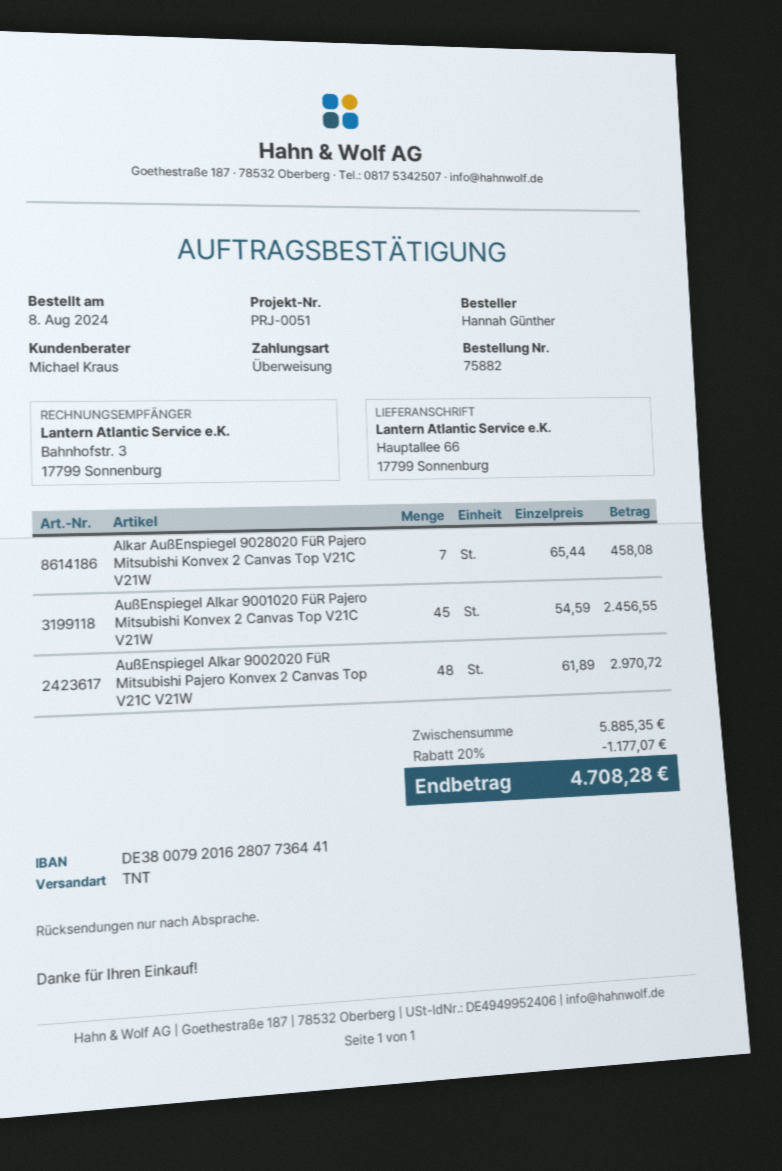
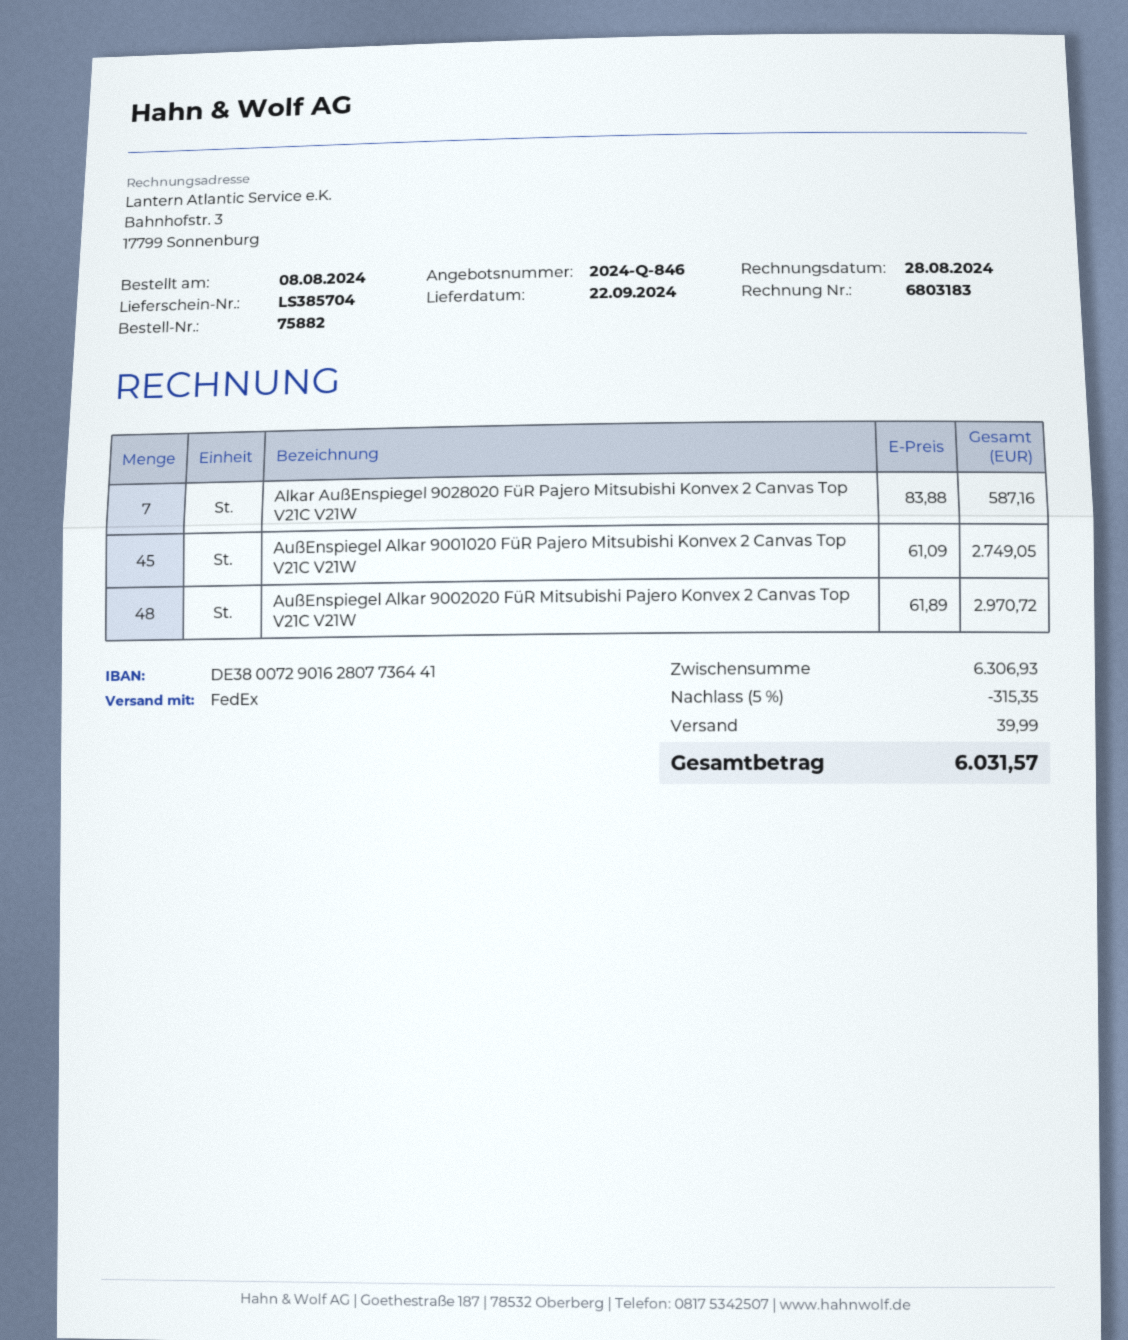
bank account: DE38007920162807736441 -> DE38007290162807736441
shipping method: TNT -> FedEx
Alkar AußEnspiegel 9028020 FüR Pajero Mitsubishi Konvex 2 Canvas Top V21C V21W: 7 x 65.44 = 458.08 -> 7 x 83.88 = 587.16
AußEnspiegel Alkar 9001020 FüR Pajero Mitsubishi Konvex 2 Canvas Top V21C V21W: 45 x 54.59 = 2456.55 -> 45 x 61.09 = 2749.05
subtotal: 5885.35 -> 6306.93
discount: 20% = 1177.07 -> 5% = 315.35
shipping: none -> 39.99
total: 4708.28 -> 6031.57

